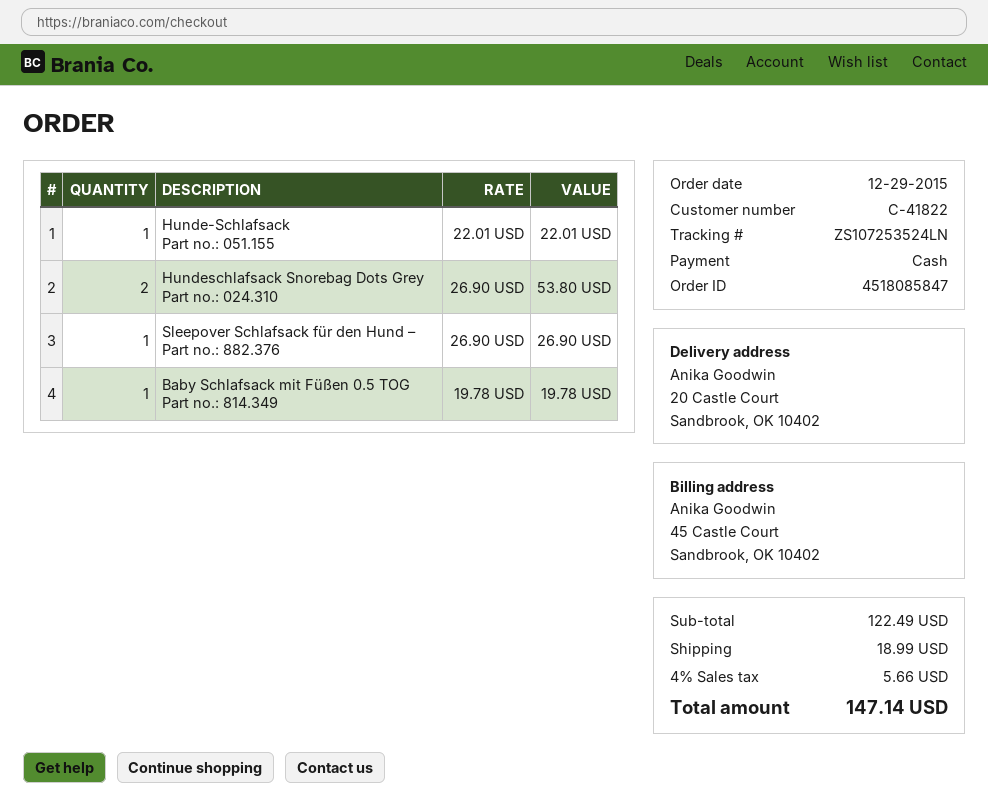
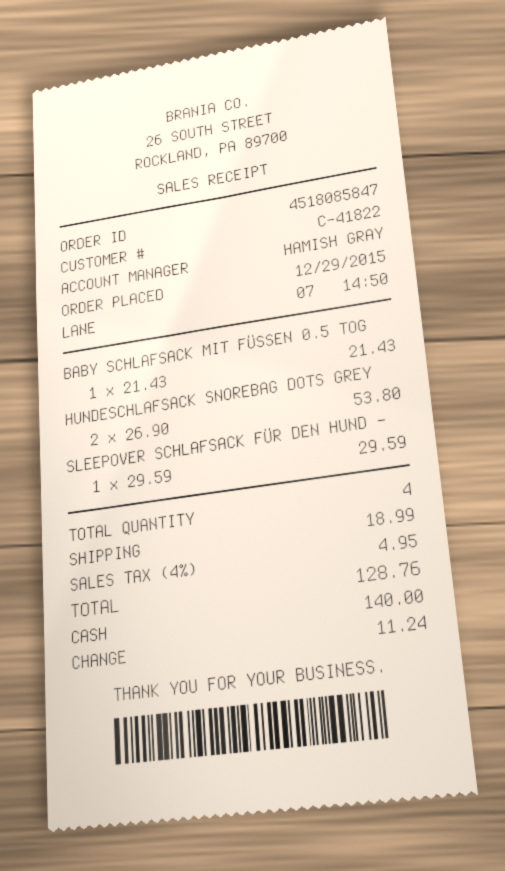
Hunde-Schlafsack: 1 x 22.01 = 22.01 -> none
Sleepover Schlafsack für den Hund –: 1 x 26.90 = 26.90 -> 1 x 29.59 = 29.59
Baby Schlafsack mit Füßen 0.5 TOG: 1 x 19.78 = 19.78 -> 1 x 21.43 = 21.43
tax: 4% = 5.66 -> 4% = 4.95
total: 147.14 -> 128.76

